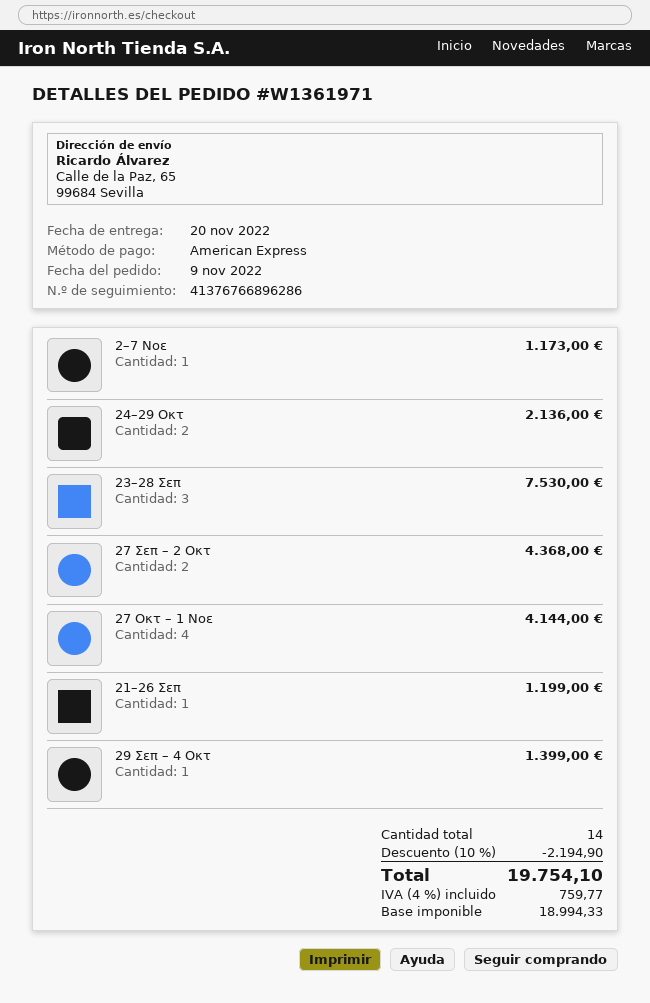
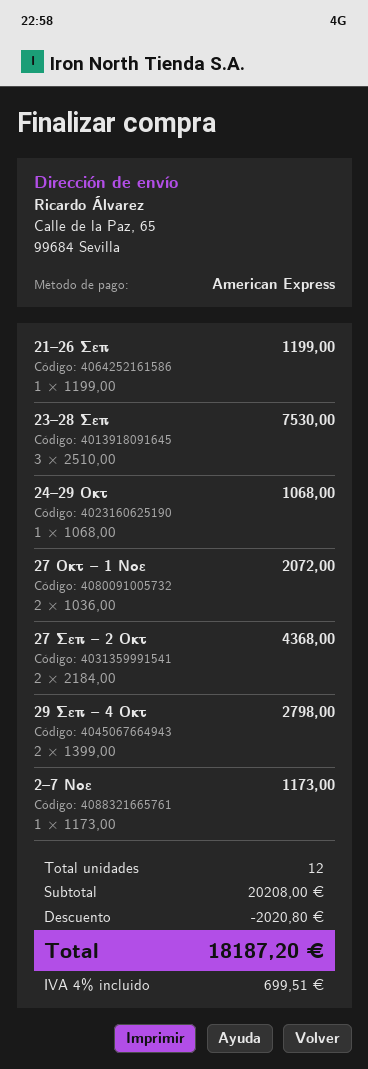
24–29 Οκτ: 2 for 2136.00 -> 1 for 1068.00
27 Οκτ – 1 Νοε: 4 for 4144.00 -> 2 for 2072.00
29 Σεπ – 4 Οκτ: 1 for 1399.00 -> 2 for 2798.00
total quantity: 14 -> 12
discount: 2194.90 -> 2020.80
tax: 4% = 759.77 -> 4% = 699.51
total: 19754.10 -> 18187.20

